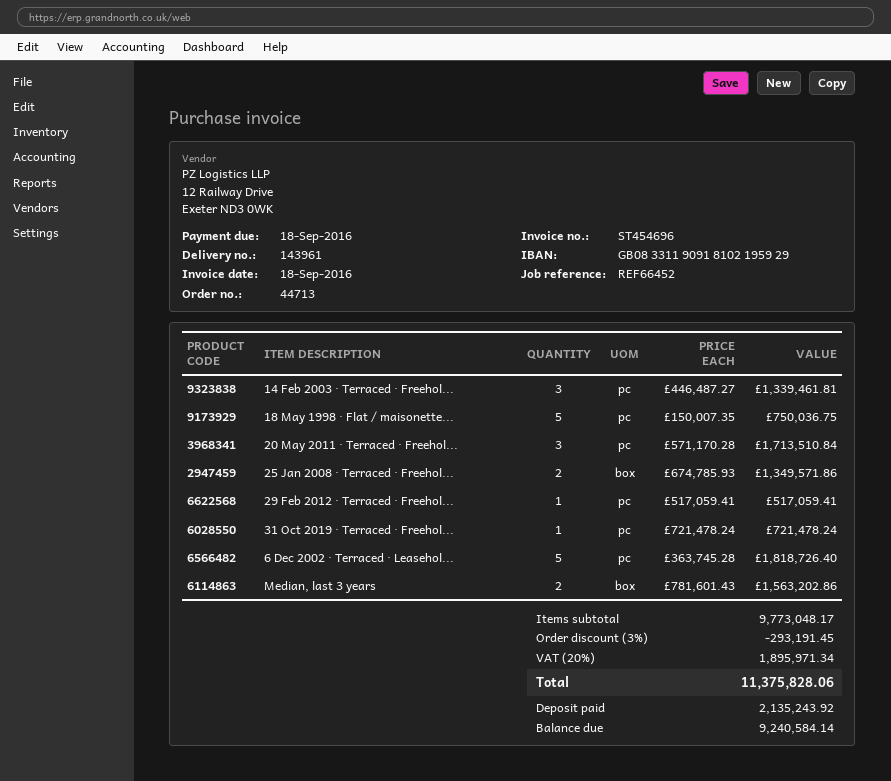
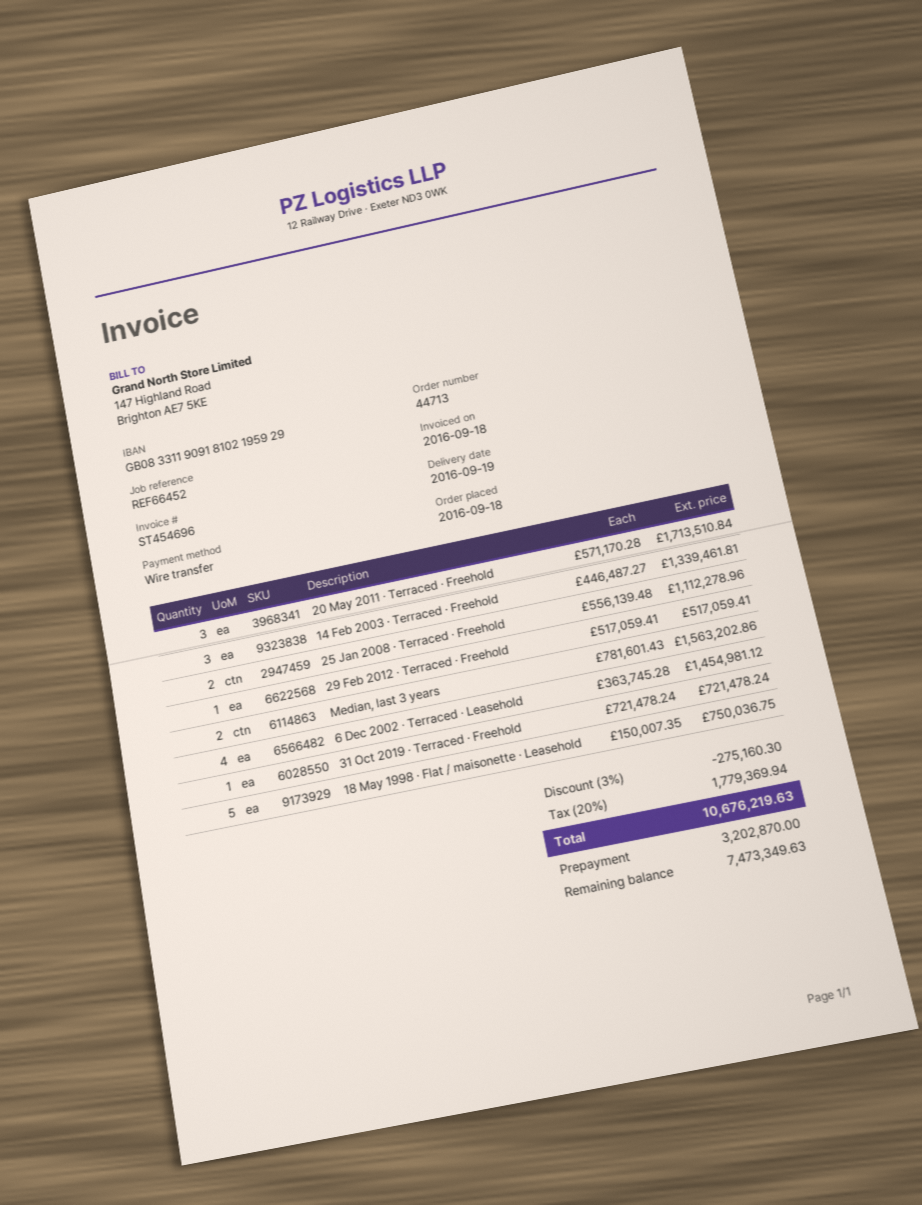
25 Jan 2008 · Terraced · Freehol...: 2 x 674785.93 = 1349571.86 -> 2 x 556139.48 = 1112278.96
6 Dec 2002 · Terraced · Leasehol...: 5 x 363745.28 = 1818726.40 -> 4 x 363745.28 = 1454981.12
discount: 3% = 293191.45 -> 3% = 275160.30
tax: 20% = 1895971.34 -> 20% = 1779369.94
total: 11375828.06 -> 10676219.63
deposit: 2135243.92 -> 3202870.00
balance: 9240584.14 -> 7473349.63

